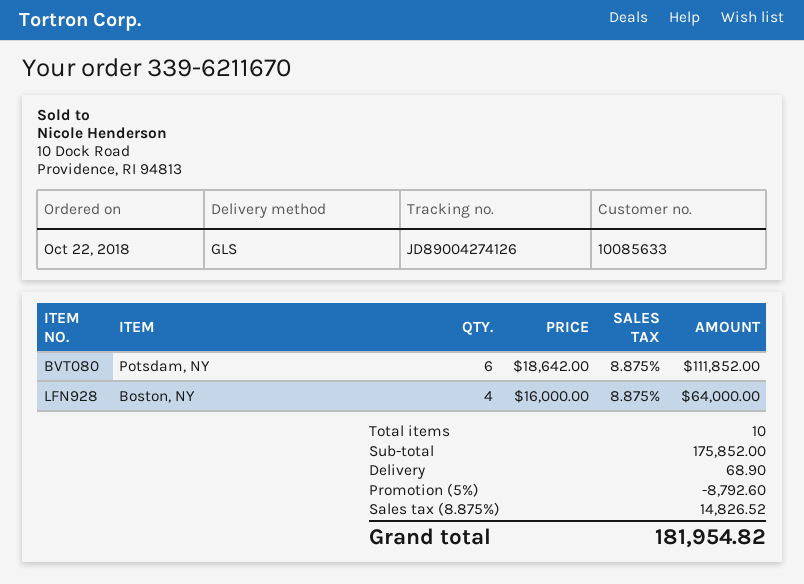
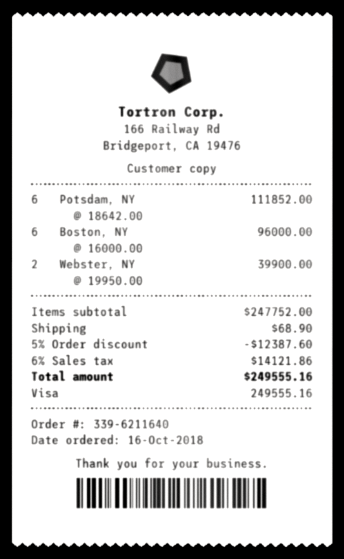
order number: 339-6211670 -> 339-6211640
order date: 2018-10-22 -> 2018-10-16
Boston, NY: 4 x 16000.00 = 64000.00 -> 6 x 16000.00 = 96000.00
Webster, NY: none -> 2 x 19950.00 = 39900.00
subtotal: 175852.00 -> 247752.00
discount: 5% = 8792.60 -> 5% = 12387.60
tax: 8.875% = 14826.52 -> 6% = 14121.86
total: 181954.82 -> 249555.16

